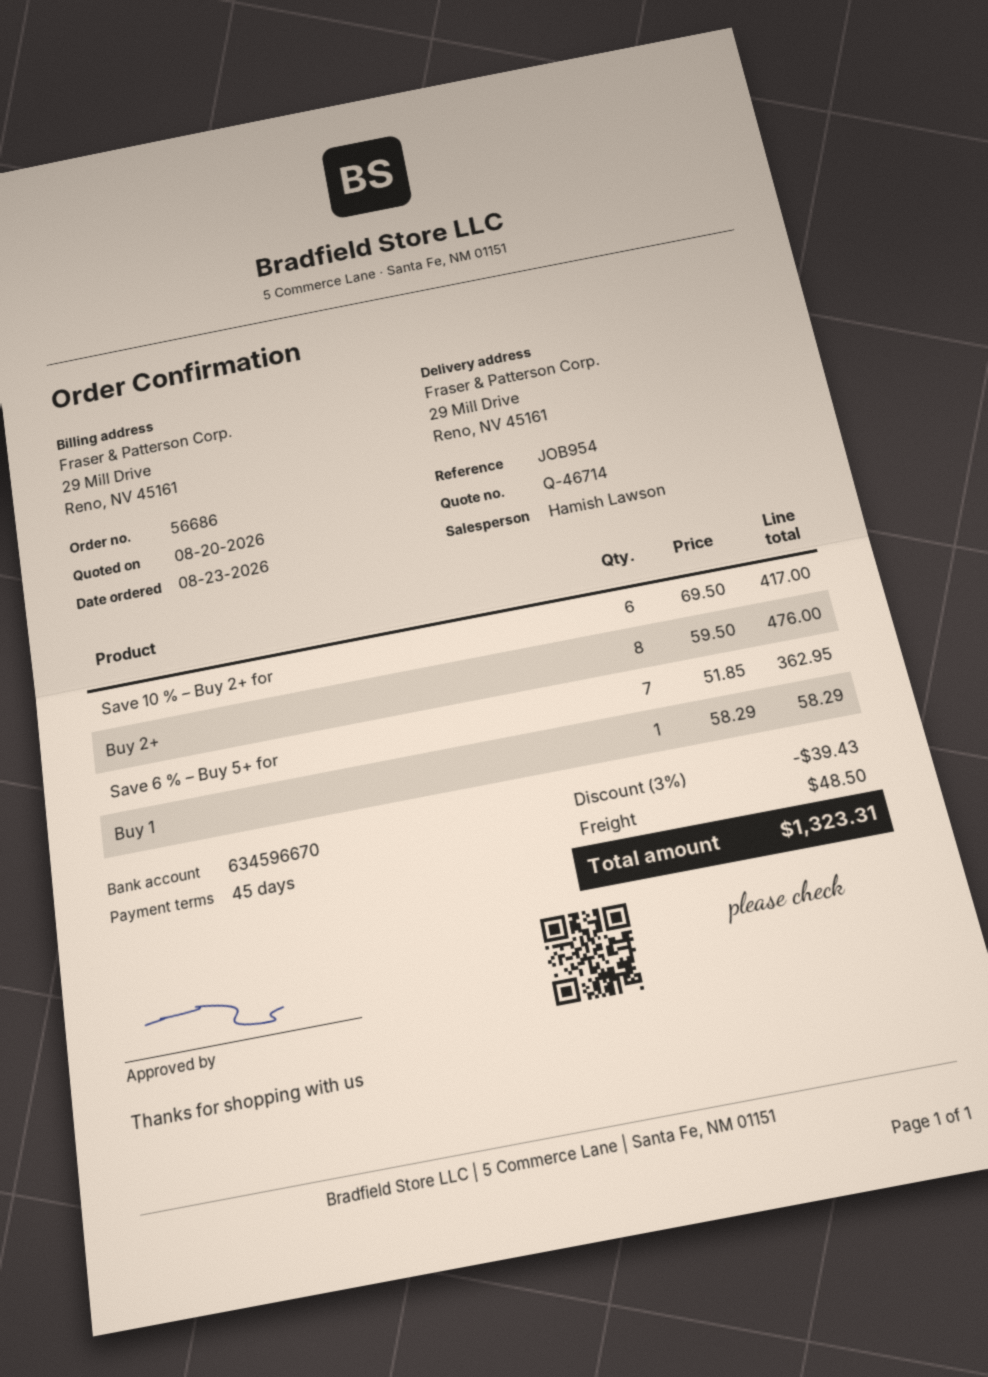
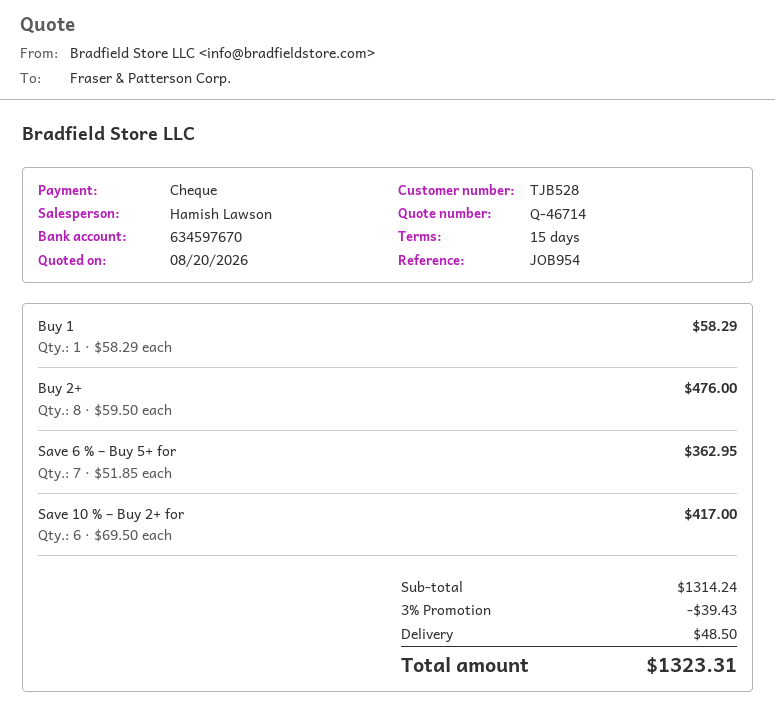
payment terms: 45 days -> 15 days
bank account: 634596670 -> 634597670

